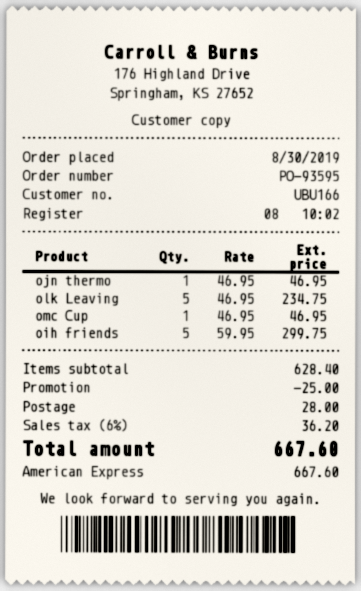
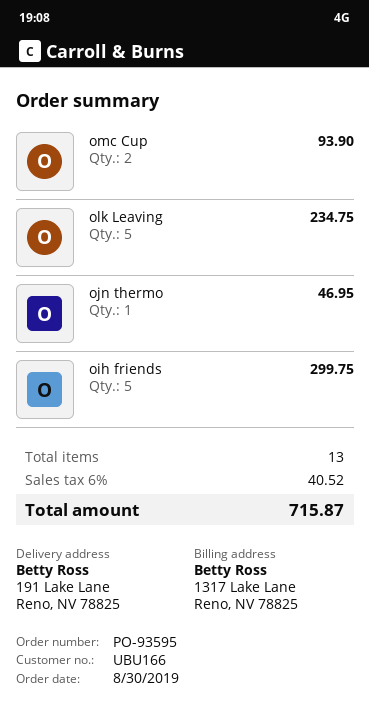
omc Cup: 1 for 46.95 -> 2 for 93.90
discount: 25.00 -> none
shipping: 28.00 -> none
tax: 6% = 36.20 -> 6% = 40.52
total: 667.60 -> 715.87

